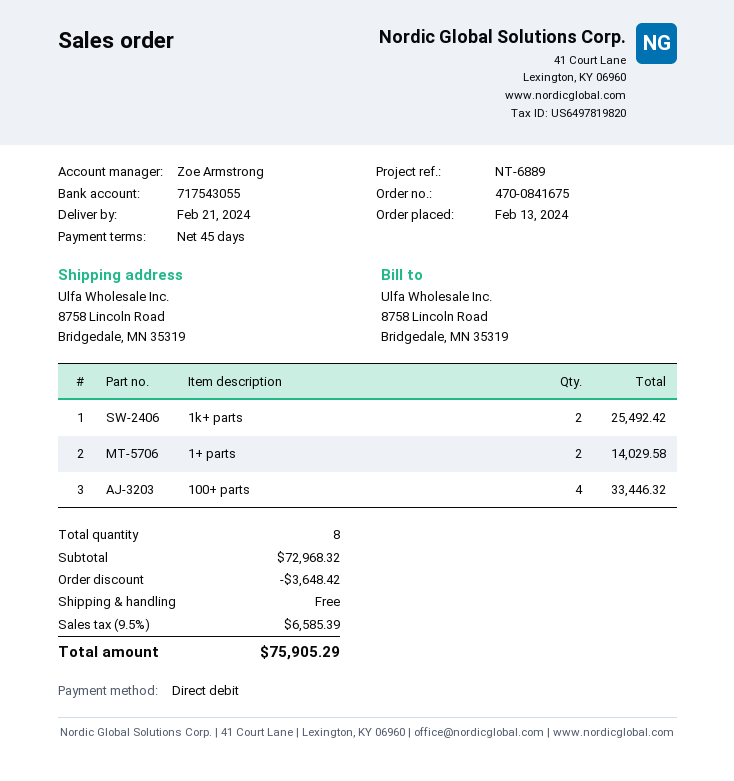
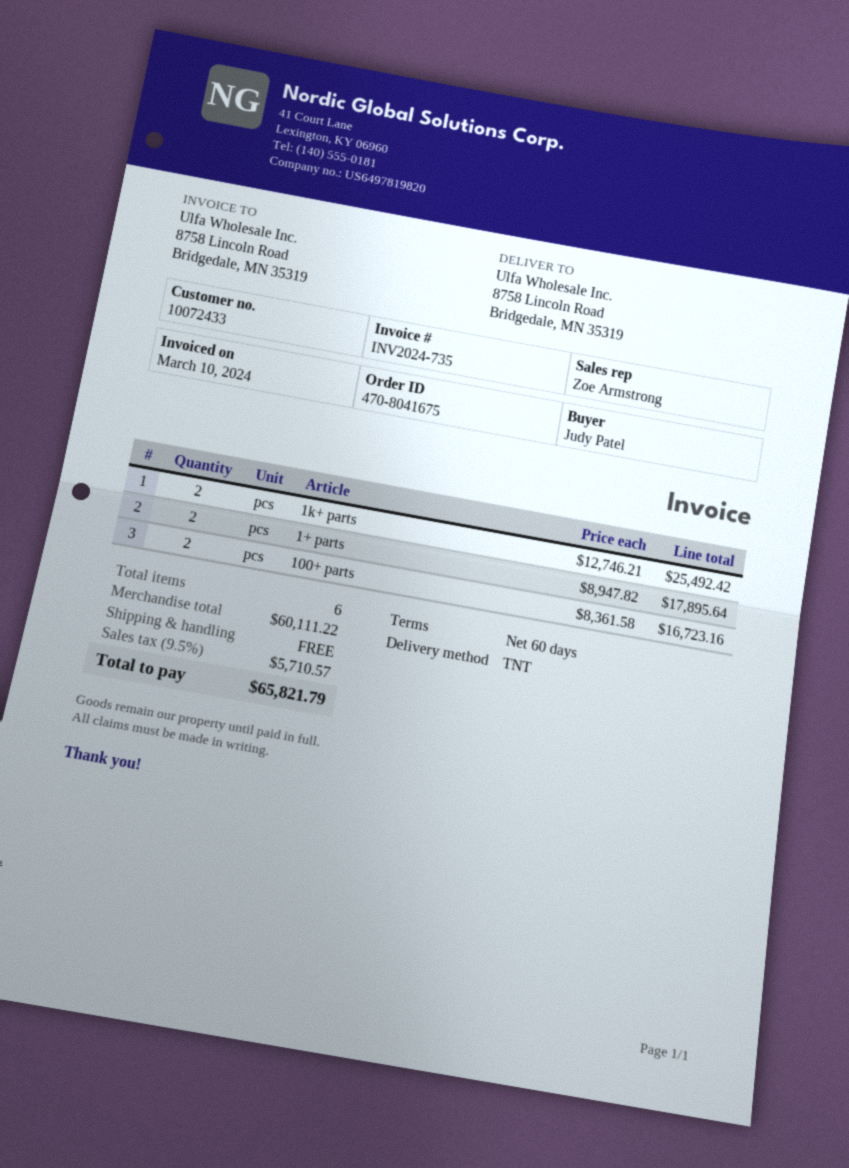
order number: 470-0841675 -> 470-8041675
payment terms: 45 days -> 60 days
1+ parts: 2 for 14029.58 -> 2 for 17895.64
100+ parts: 4 for 33446.32 -> 2 for 16723.16
total quantity: 8 -> 6
subtotal: 72968.32 -> 60111.22
discount: 3648.42 -> none
tax: 9.5% = 6585.39 -> 9.5% = 5710.57
total: 75905.29 -> 65821.79

